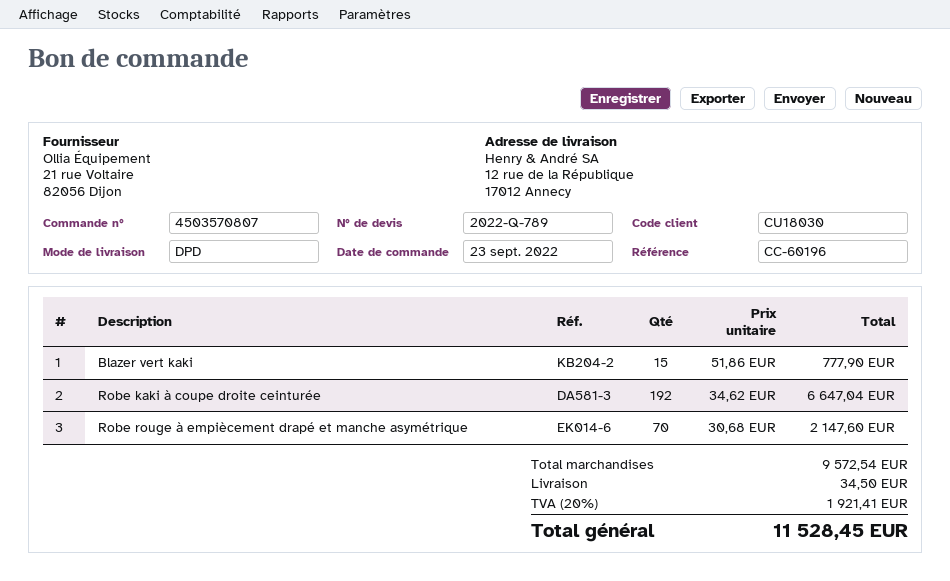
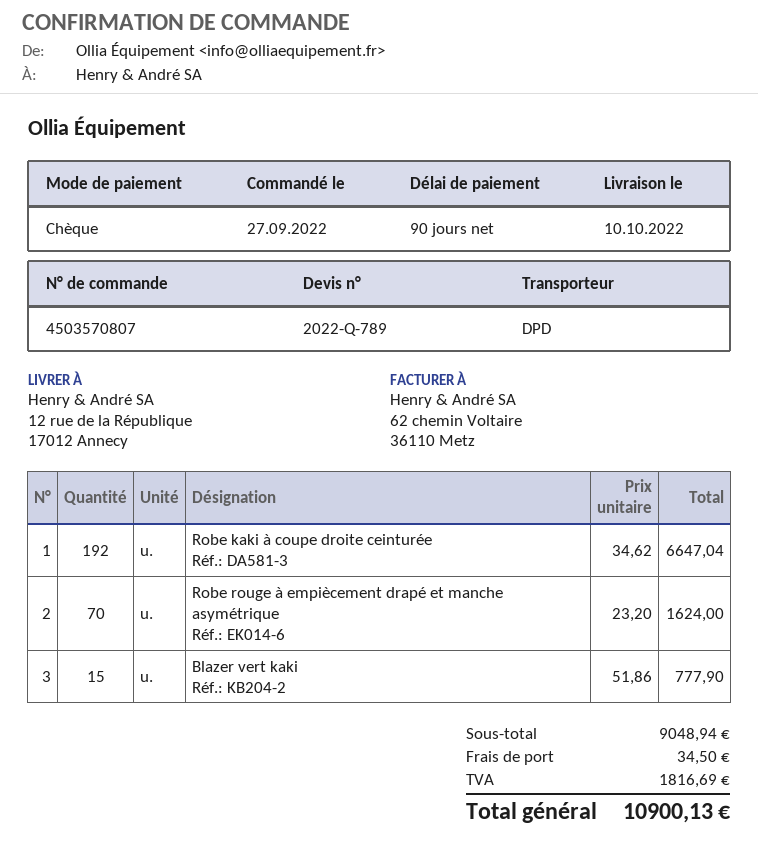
order date: 2022-09-23 -> 2022-09-27
Robe rouge à empiècement drapé et manche asymétrique: 70 x 30.68 = 2147.60 -> 70 x 23.20 = 1624.00
subtotal: 9572.54 -> 9048.94
tax: 1921.41 -> 1816.69
total: 11528.45 -> 10900.13

